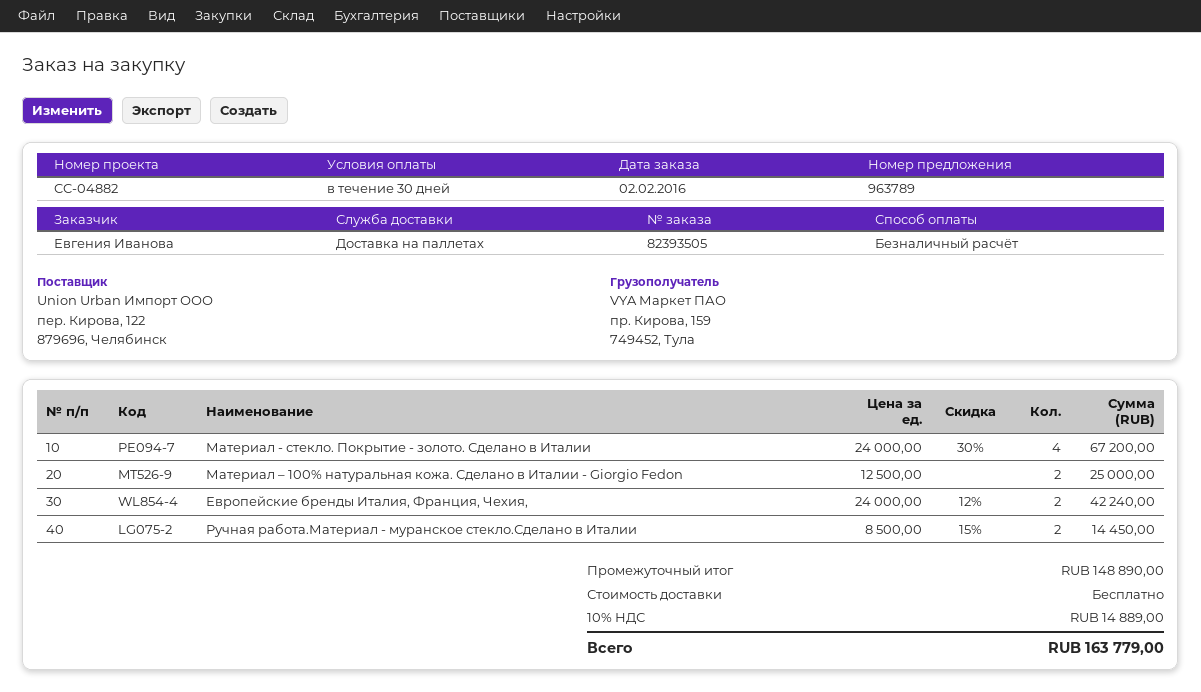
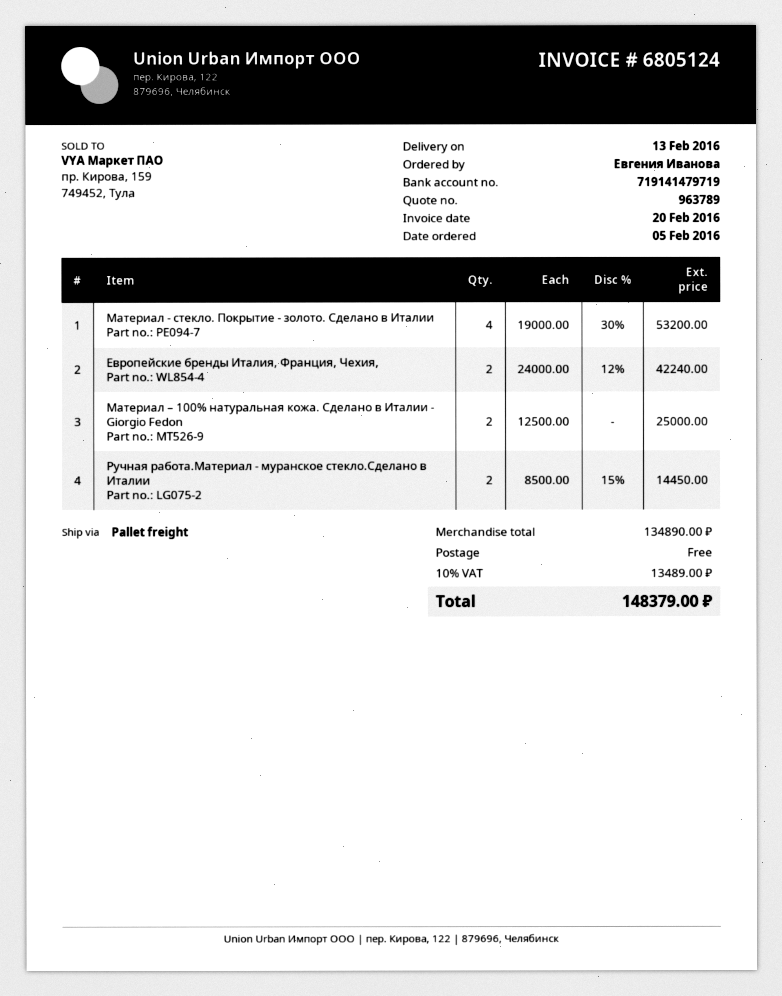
order date: 2016-02-02 -> 2016-02-05
Материал - стекло. Покрытие - золото. Сделано в Италии: 4 x 24000.00 - 30% = 67200.00 -> 4 x 19000.00 - 30% = 53200.00
subtotal: 148890.00 -> 134890.00
tax: 10% = 14889.00 -> 10% = 13489.00
total: 163779.00 -> 148379.00

